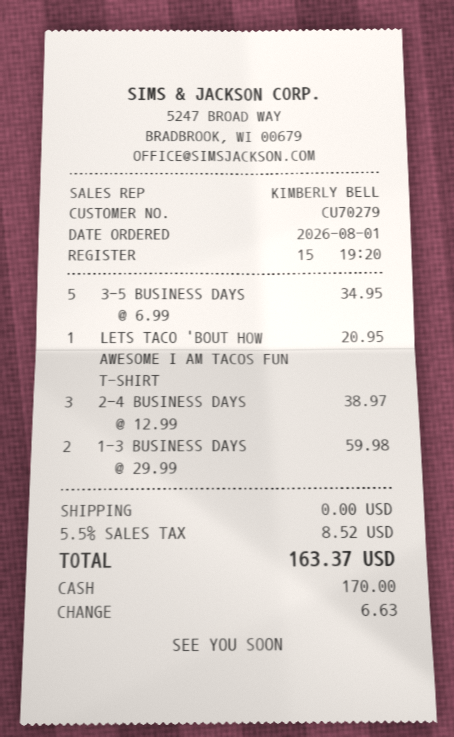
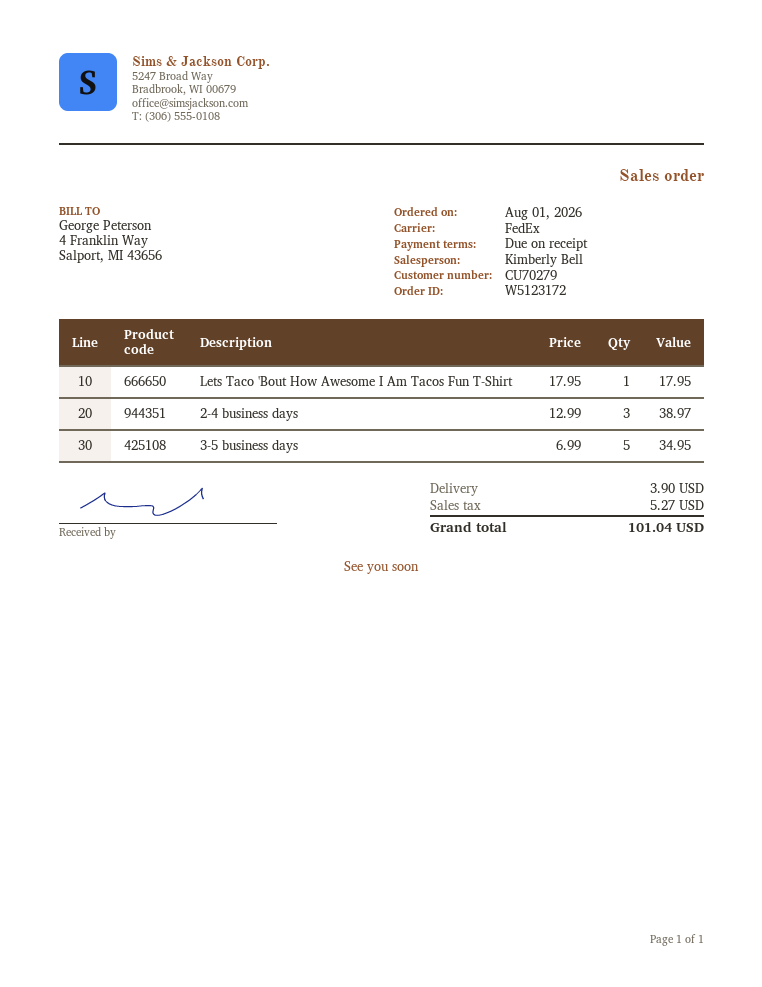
LETS TACO 'BOUT HOW AWESOME I AM TACOS FUN T-SHIRT: 1 x 20.95 = 20.95 -> 1 x 17.95 = 17.95
1-3 BUSINESS DAYS: 2 x 29.99 = 59.98 -> none
shipping: 0.00 -> 3.90
tax: 8.52 -> 5.27
total: 163.37 -> 101.04

